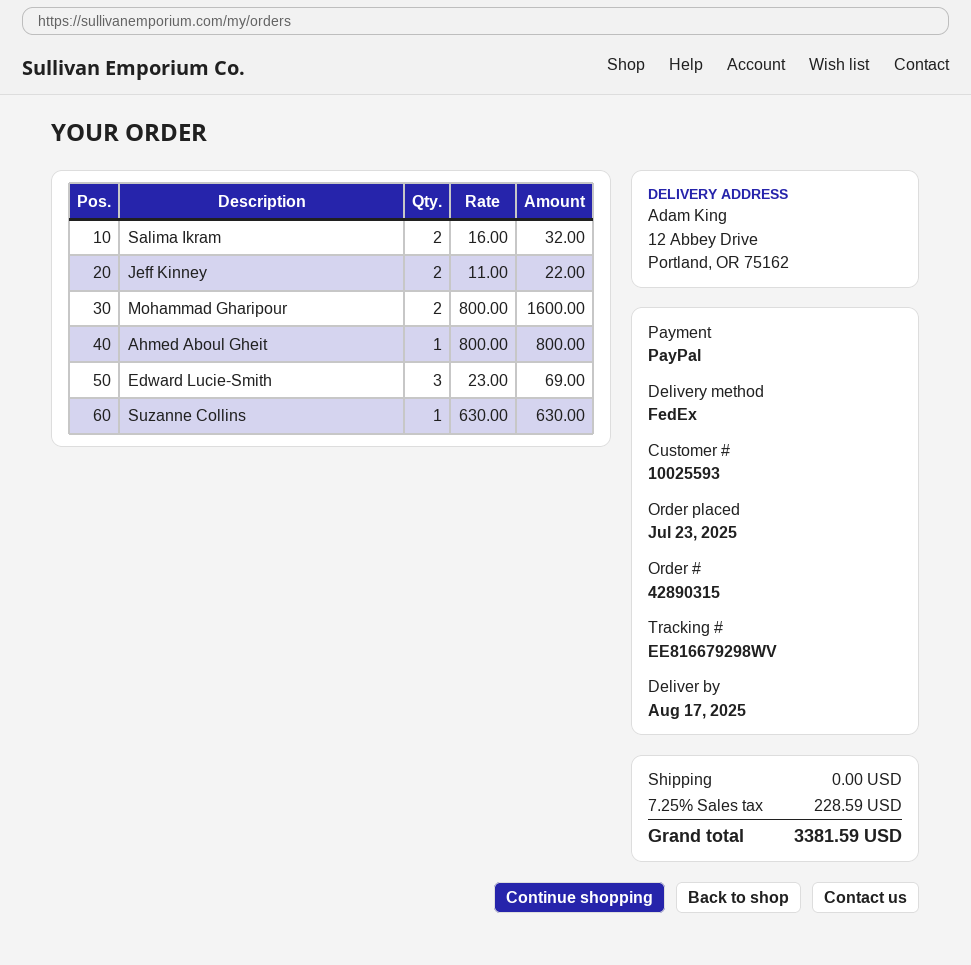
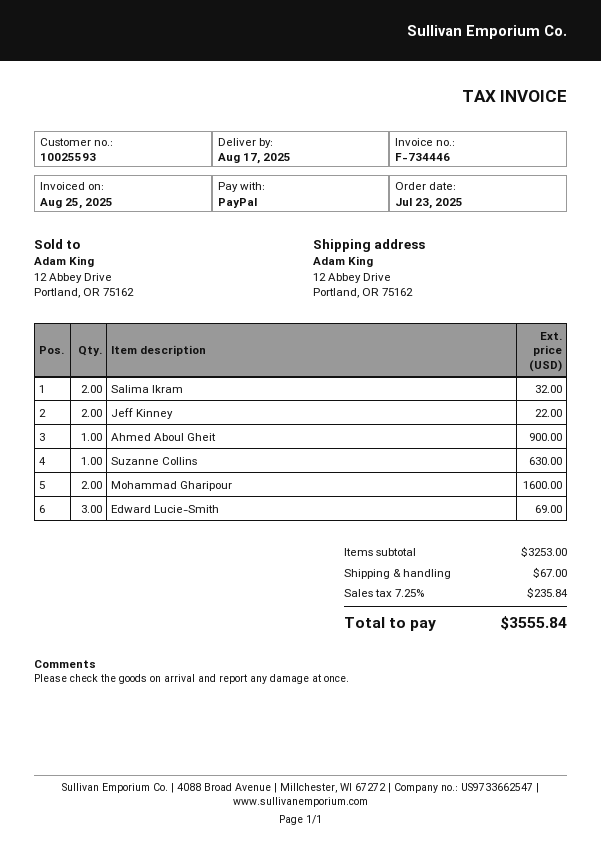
Ahmed Aboul Gheit: 1 for 800.00 -> 1 for 900.00
shipping: 0.00 -> 67.00
tax: 7.25% = 228.59 -> 7.25% = 235.84
total: 3381.59 -> 3555.84

